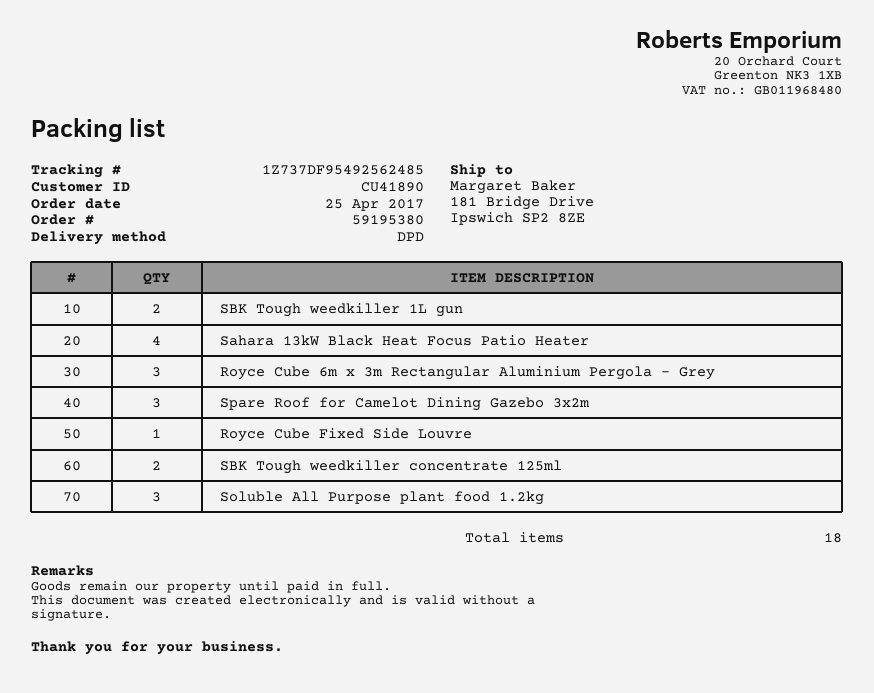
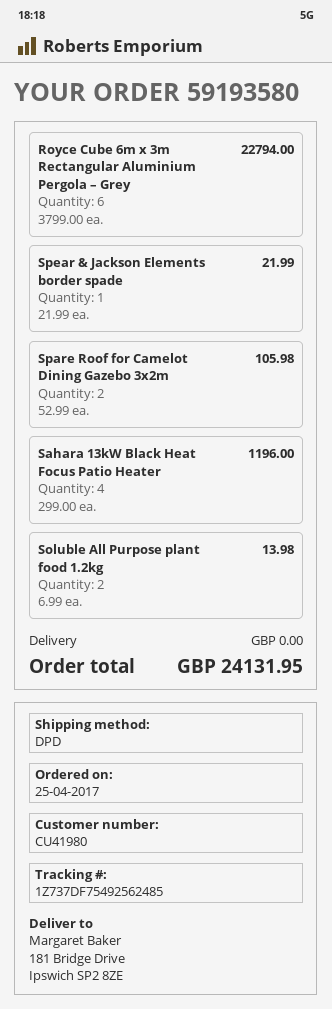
order number: 59195380 -> 59193580
customer number: CU41890 -> CU41980
tracking number: 1Z737DF95492562485 -> 1Z737DF75492562485
SBK Tough weedkiller 1L gun: 2 -> none
Royce Cube 6m x 3m Rectangular Aluminium Pergola – Grey: 3 -> 6
Spare Roof for Camelot Dining Gazebo 3x2m: 3 -> 2
Royce Cube Fixed Side Louvre: 1 -> none
SBK Tough weedkiller concentrate 125ml: 2 -> none
Soluble All Purpose plant food 1.2kg: 3 -> 2
Spear & Jackson Elements border spade: none -> 1

